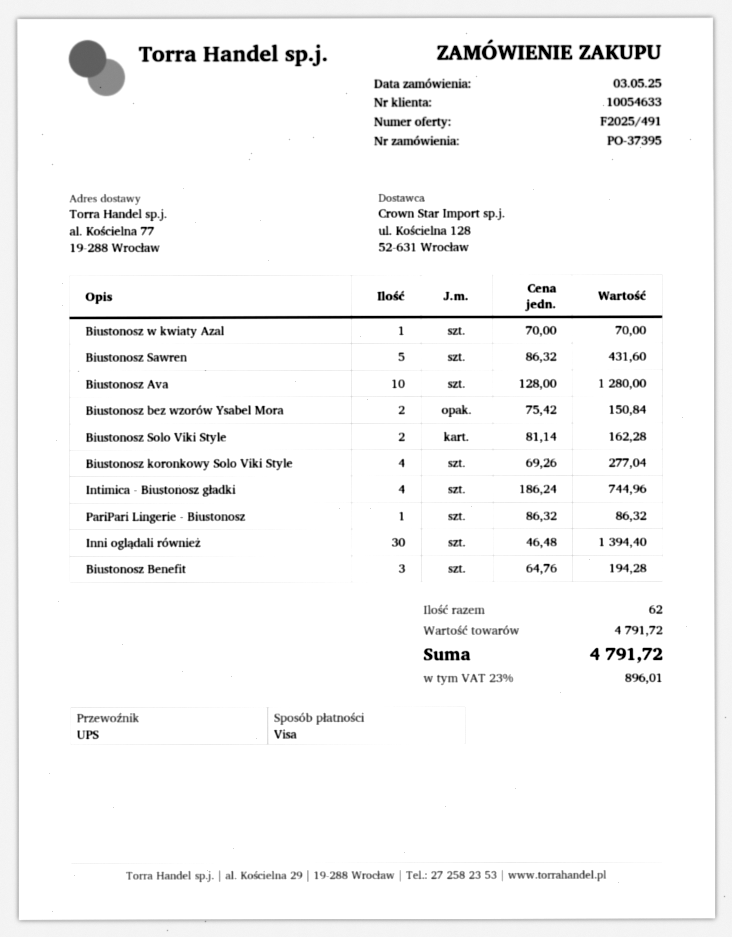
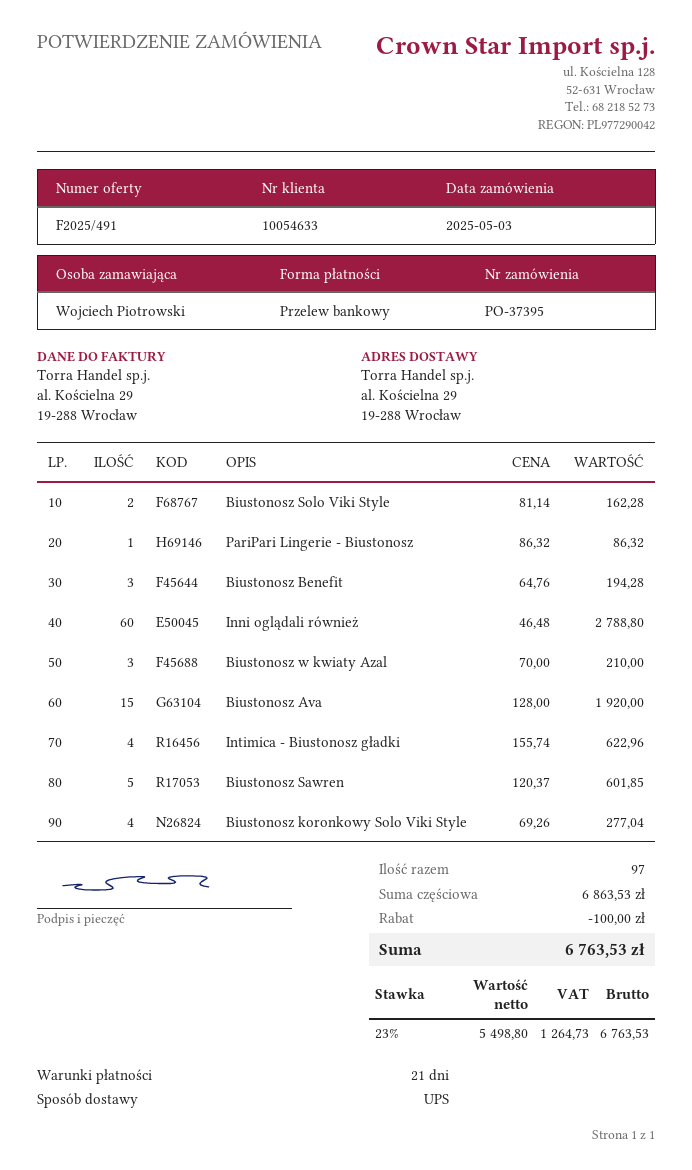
payment method: Visa -> bank transfer
ship to: al. Kościelna 77, 19-288 Wrocław -> al. Kościelna 29, 19-288 Wrocław
Biustonosz w kwiaty Azal: 1 x 70.00 = 70.00 -> 3 x 70.00 = 210.00
Biustonosz Sawren: 5 x 86.32 = 431.60 -> 5 x 120.37 = 601.85
Biustonosz Ava: 10 x 128.00 = 1280.00 -> 15 x 128.00 = 1920.00
Biustonosz bez wzorów Ysabel Mora: 2 x 75.42 = 150.84 -> none
Intimica - Biustonosz gładki: 4 x 186.24 = 744.96 -> 4 x 155.74 = 622.96
Inni oglądali również: 30 x 46.48 = 1394.40 -> 60 x 46.48 = 2788.80
total quantity: 62 -> 97
subtotal: 4791.72 -> 6863.53
discount: none -> 100.00
tax: 23% = 896.01 -> 23% = 1264.73
total: 4791.72 -> 6763.53

